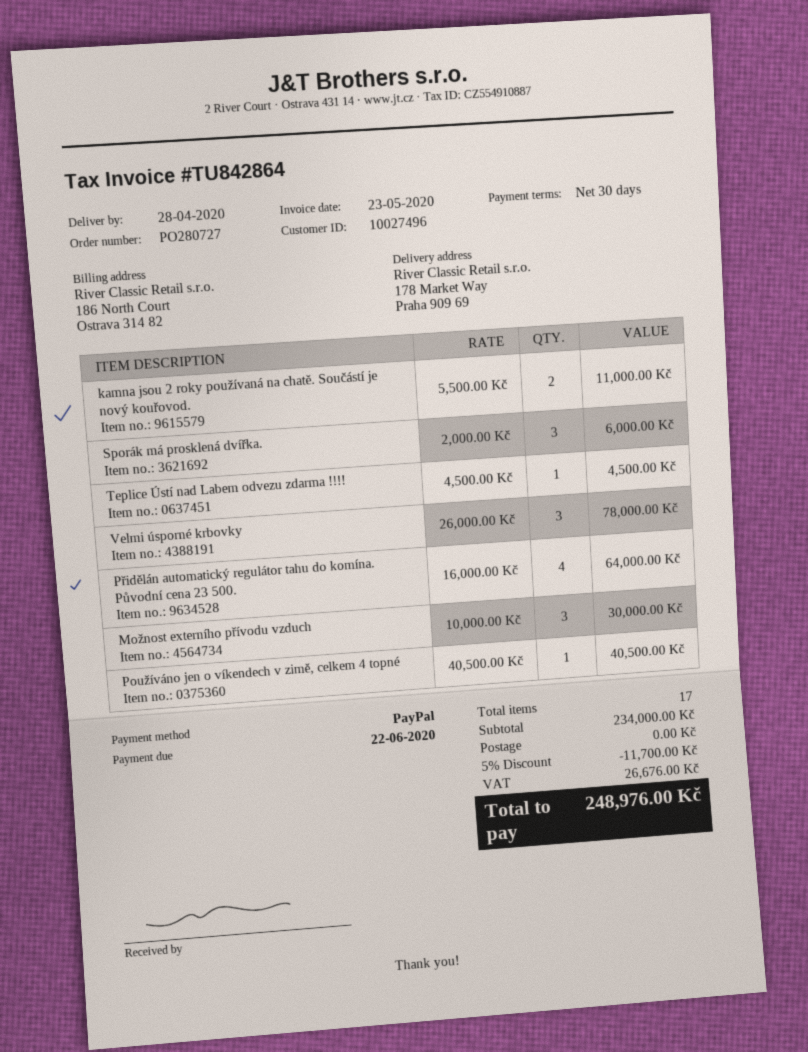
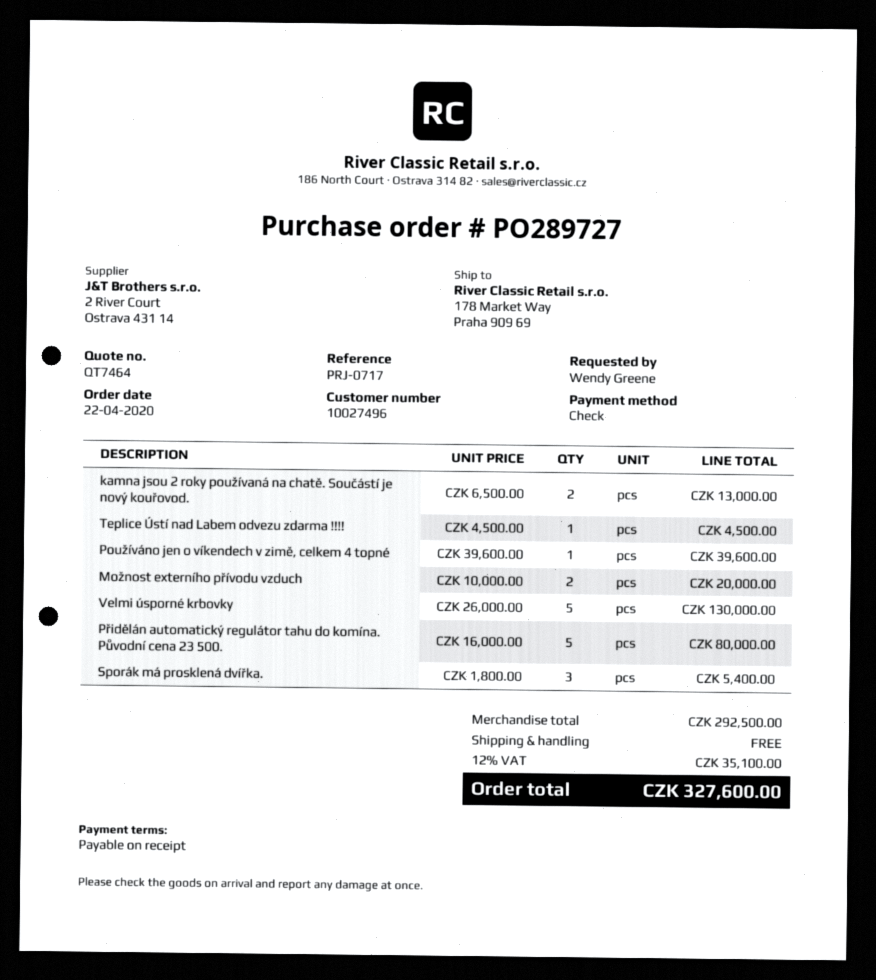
order number: PO280727 -> PO289727
payment terms: 30 days -> on receipt
payment method: PayPal -> cheque
kamna jsou 2 roky používaná na chatě. Součástí je nový kouřovod.: 2 x 5500.00 = 11000.00 -> 2 x 6500.00 = 13000.00
Sporák má prosklená dvířka.: 3 x 2000.00 = 6000.00 -> 3 x 1800.00 = 5400.00
Velmi úsporné krbovky: 3 x 26000.00 = 78000.00 -> 5 x 26000.00 = 130000.00
Přidělán automatický regulátor tahu do komína. Původní cena 23 500.: 4 x 16000.00 = 64000.00 -> 5 x 16000.00 = 80000.00
Možnost externího přívodu vzduch: 3 x 10000.00 = 30000.00 -> 2 x 10000.00 = 20000.00
Používáno jen o víkendech v zimě, celkem 4 topné: 1 x 40500.00 = 40500.00 -> 1 x 39600.00 = 39600.00
subtotal: 234000.00 -> 292500.00
discount: 5% = 11700.00 -> none
tax: 26676.00 -> 35100.00
total: 248976.00 -> 327600.00

